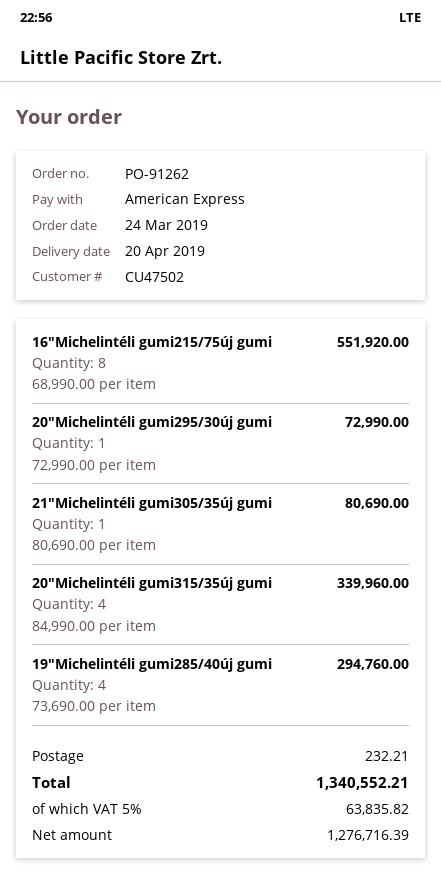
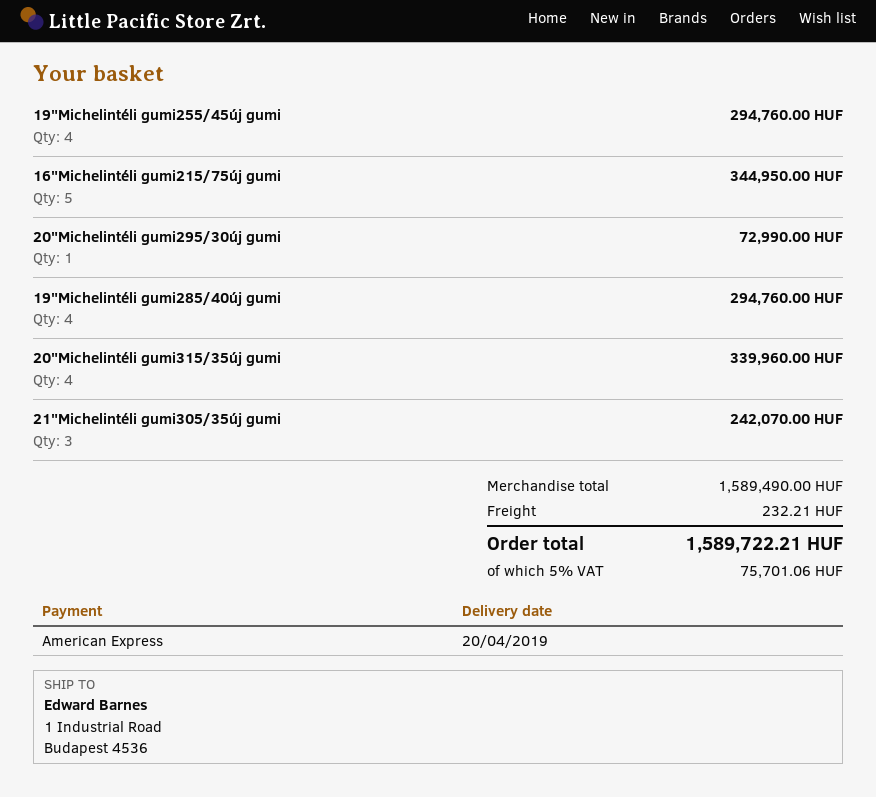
16"Michelintéli gumi215/75új gumi: 8 for 551920.00 -> 5 for 344950.00
21"Michelintéli gumi305/35új gumi: 1 for 80690.00 -> 3 for 242070.00
19"Michelintéli gumi255/45új gumi: none -> 4 for 294760.00
tax: 5% = 63835.82 -> 5% = 75701.06
total: 1340552.21 -> 1589722.21

